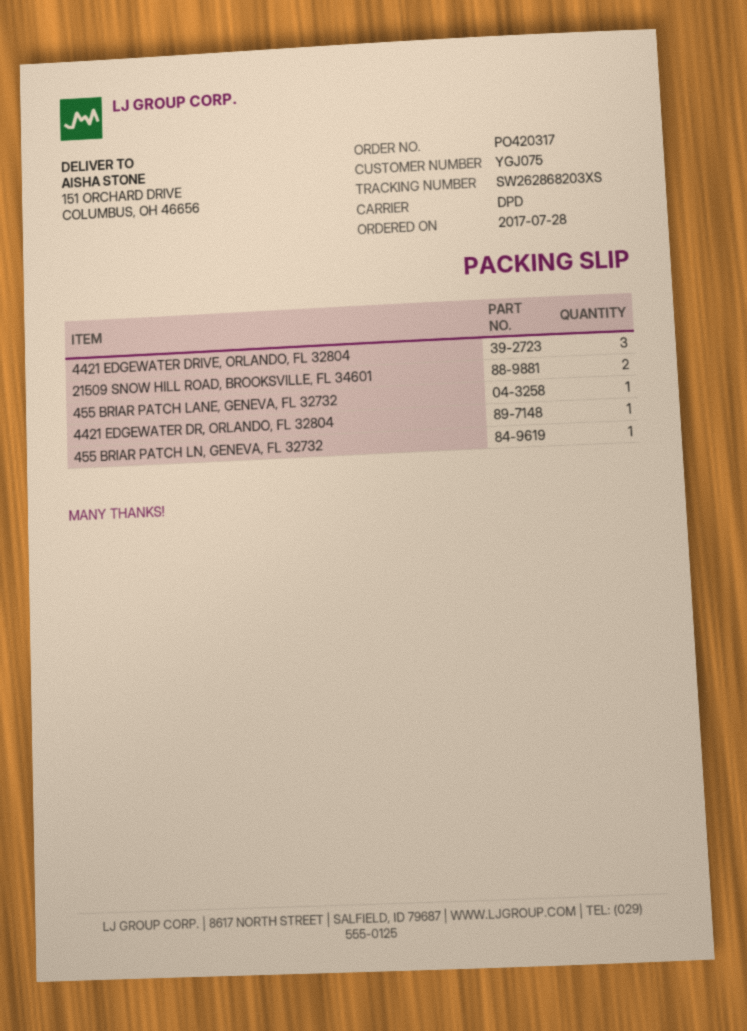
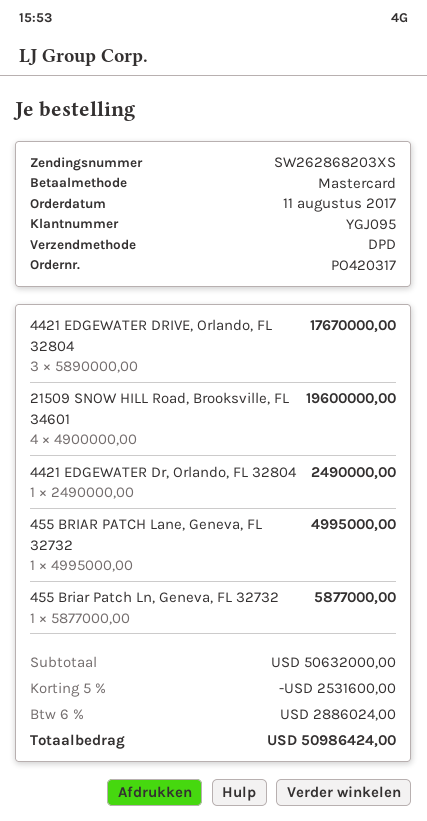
order date: 2017-07-28 -> 2017-08-11
customer number: YGJ075 -> YGJ095
21509 SNOW HILL ROAD, BROOKSVILLE, FL 34601: 2 -> 4

